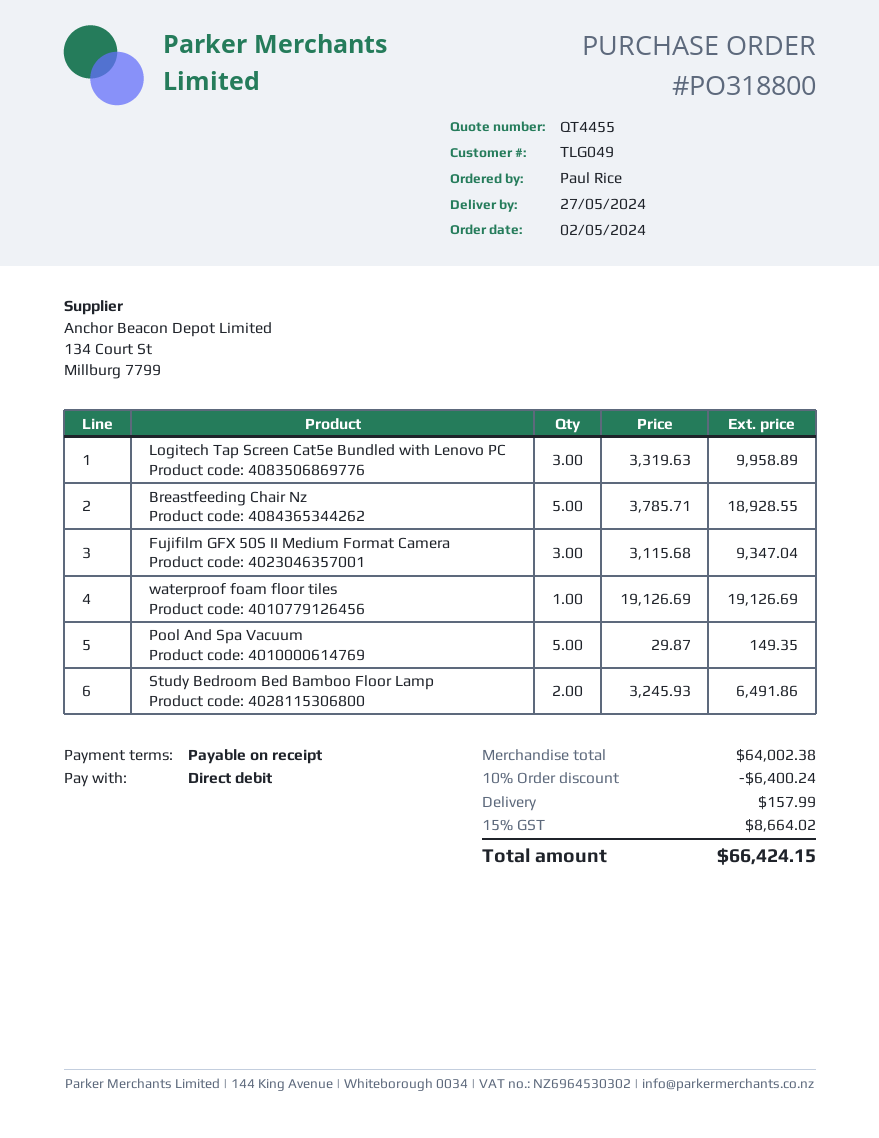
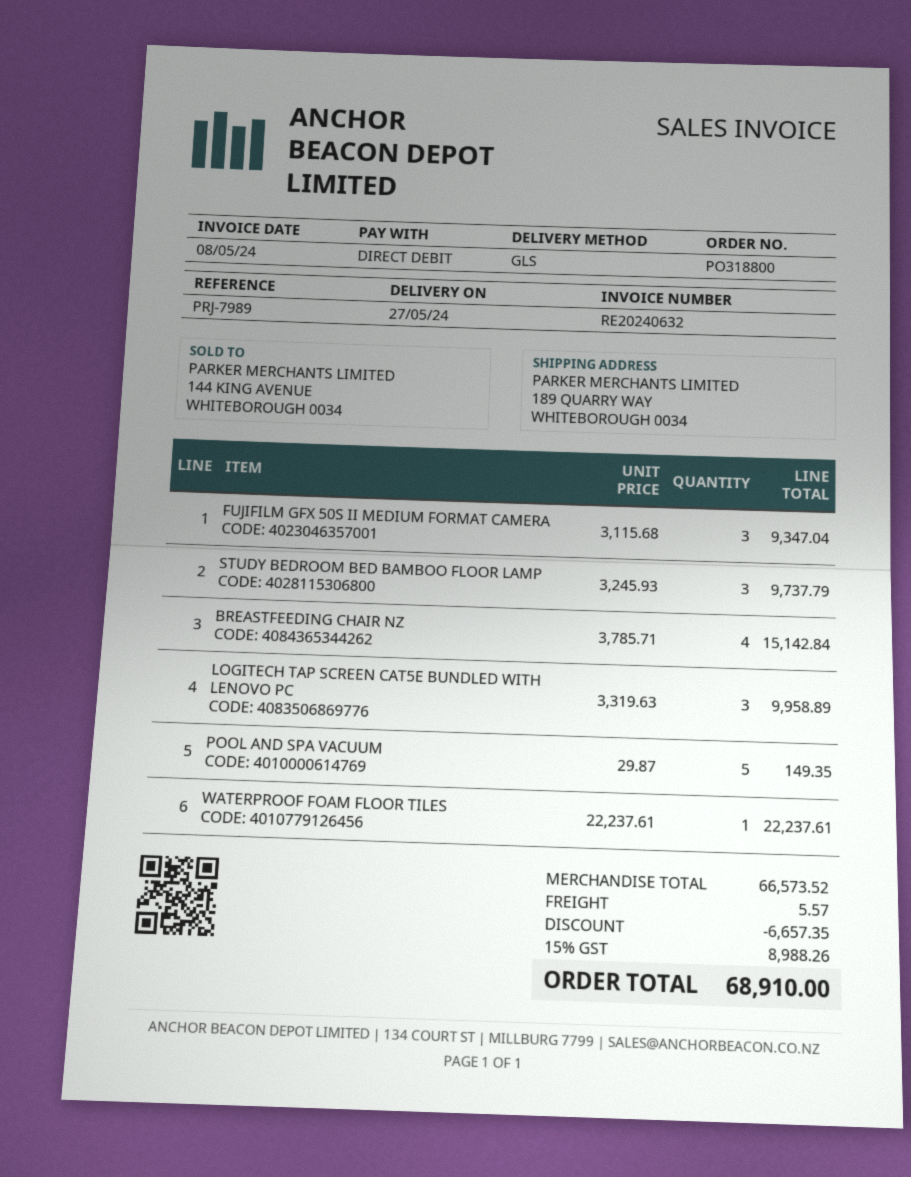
Breastfeeding Chair Nz: 5 x 3785.71 = 18928.55 -> 4 x 3785.71 = 15142.84
waterproof foam floor tiles: 1 x 19126.69 = 19126.69 -> 1 x 22237.61 = 22237.61
Study Bedroom Bed Bamboo Floor Lamp: 2 x 3245.93 = 6491.86 -> 3 x 3245.93 = 9737.79
subtotal: 64002.38 -> 66573.52
discount: 6400.24 -> 6657.35
shipping: 157.99 -> 5.57
tax: 15% = 8664.02 -> 15% = 8988.26
total: 66424.15 -> 68910.00

